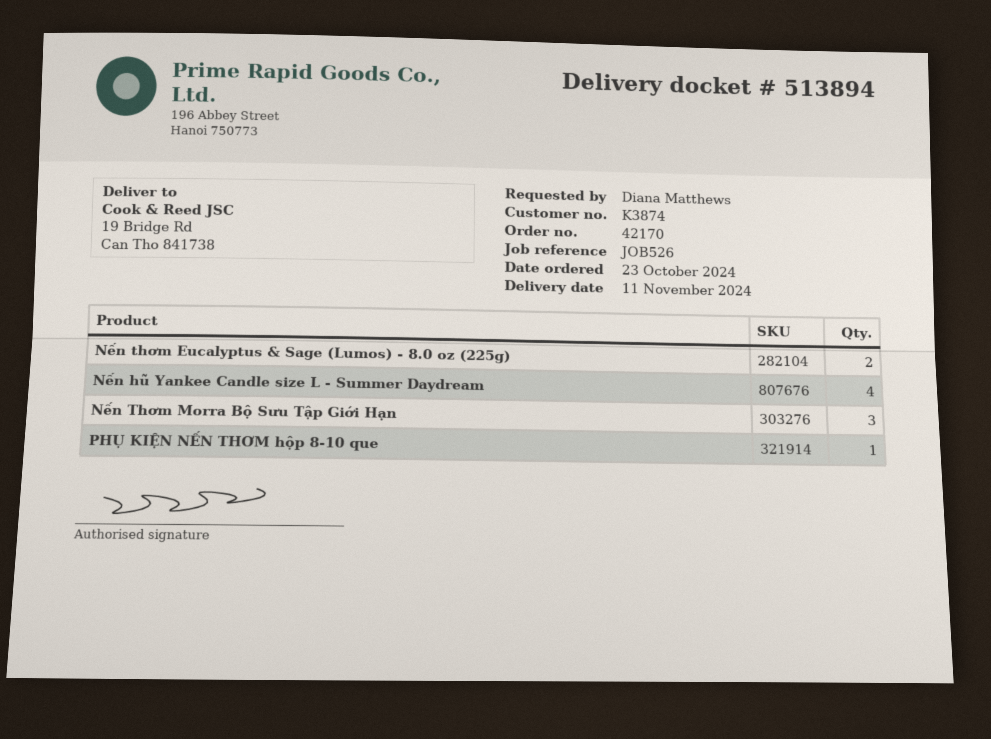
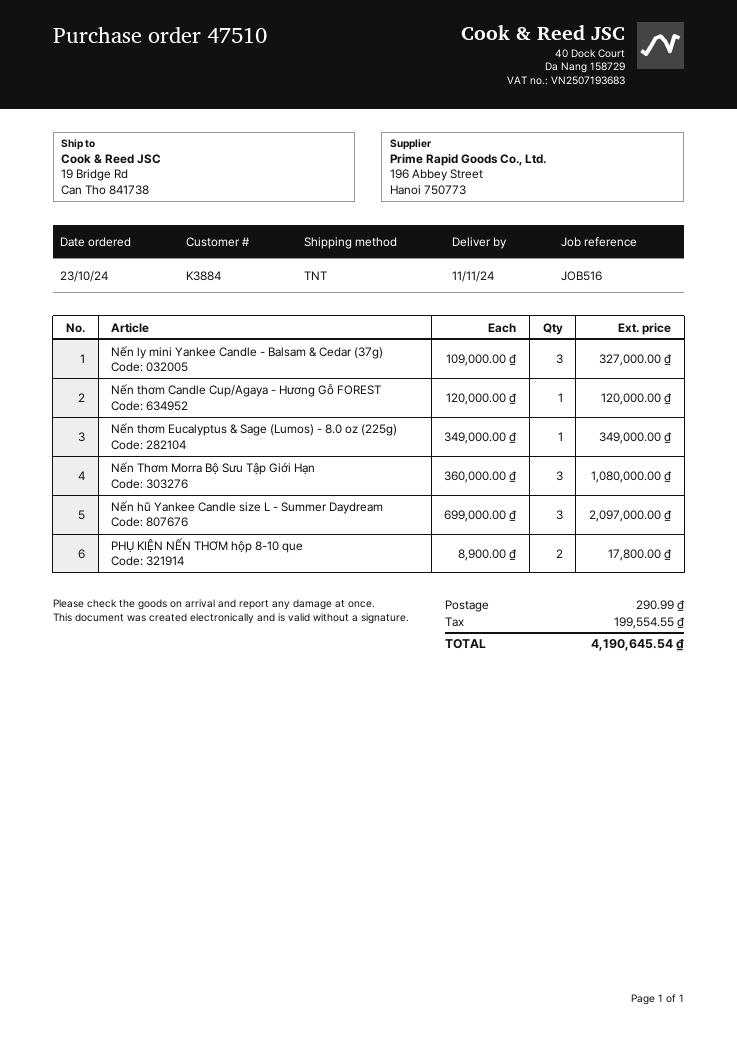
order number: 42170 -> 47510
customer number: K3874 -> K3884
reference: JOB526 -> JOB516
Nến thơm Eucalyptus & Sage (Lumos) - 8.0 oz (225g): 2 -> 1
Nến hũ Yankee Candle size L - Summer Daydream: 4 -> 3
PHỤ KIỆN NẾN THƠM hộp 8-10 que: 1 -> 2
Nến ly mini Yankee Candle - Balsam & Cedar (37g): none -> 3
Nến thơm Candle Cup/Agaya - Hương Gỗ FOREST: none -> 1

